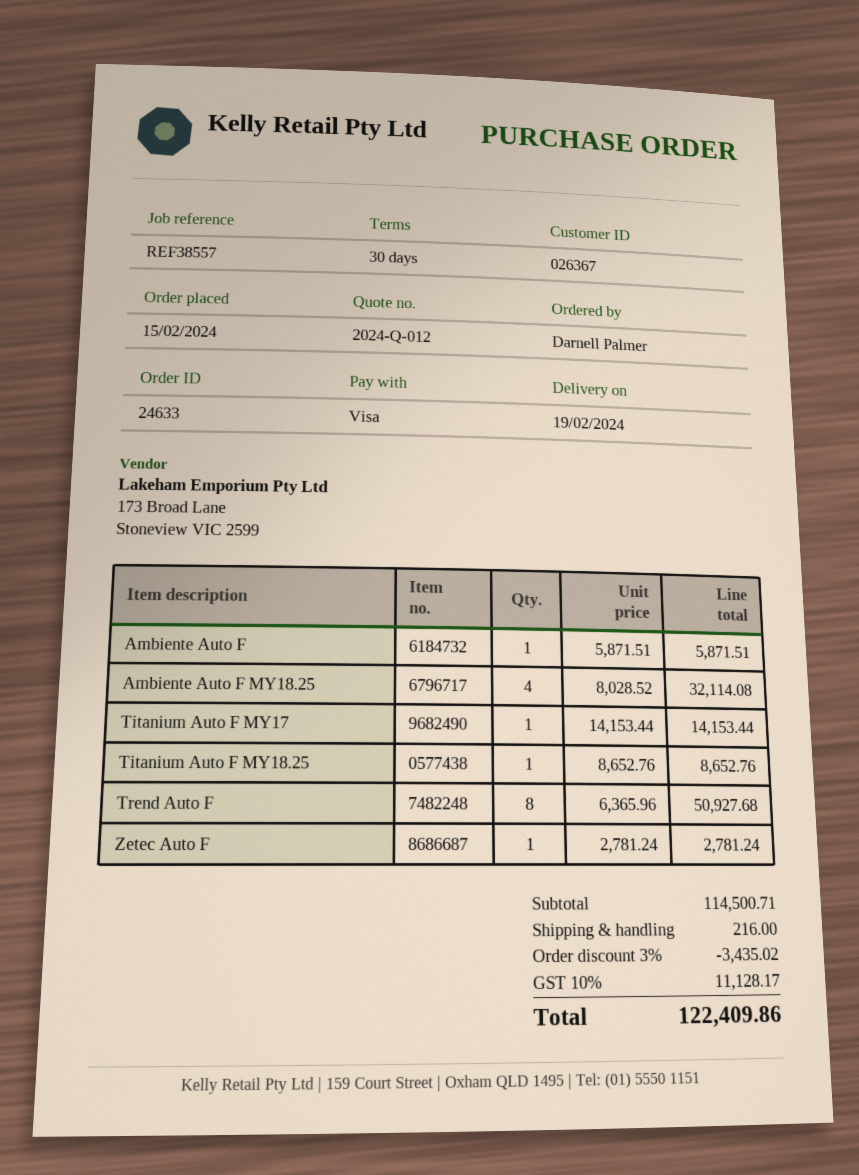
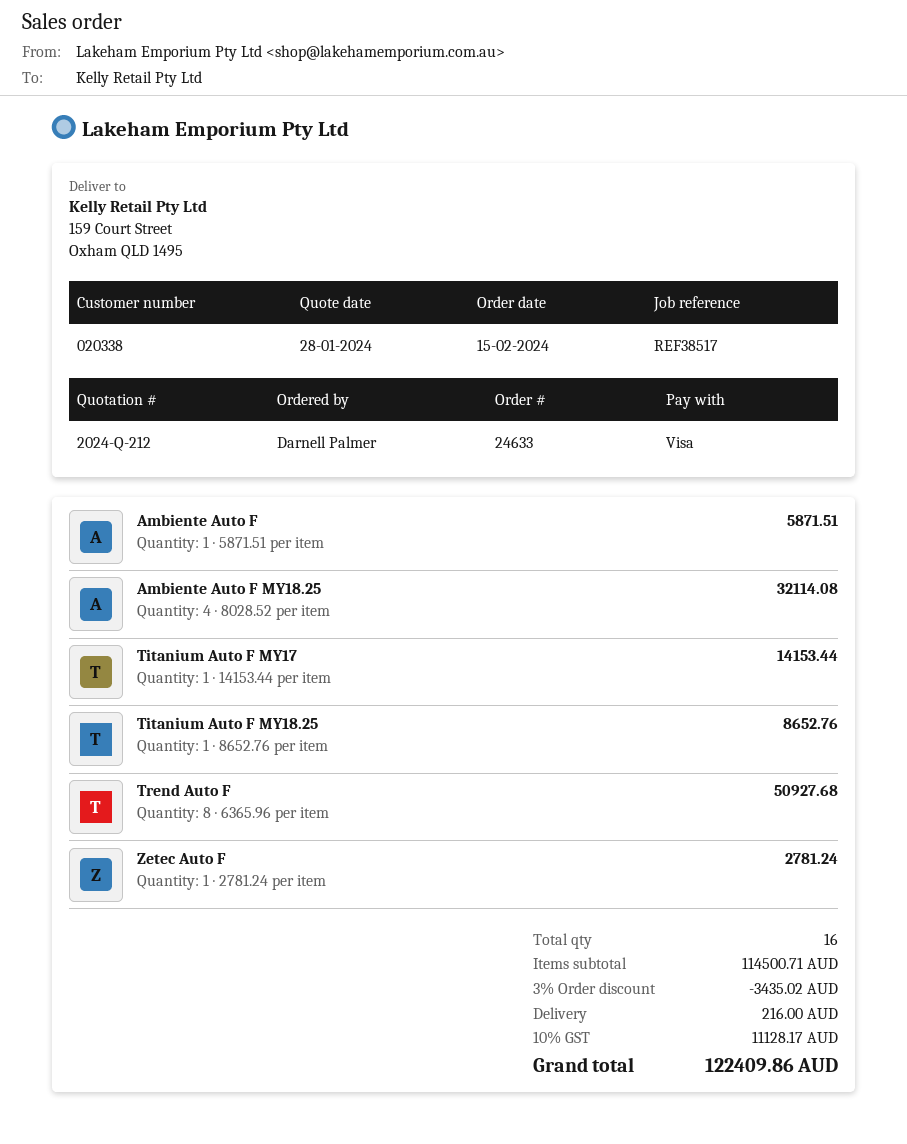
quote number: 2024-Q-012 -> 2024-Q-212
customer number: 026367 -> 020338
reference: REF38557 -> REF38517

